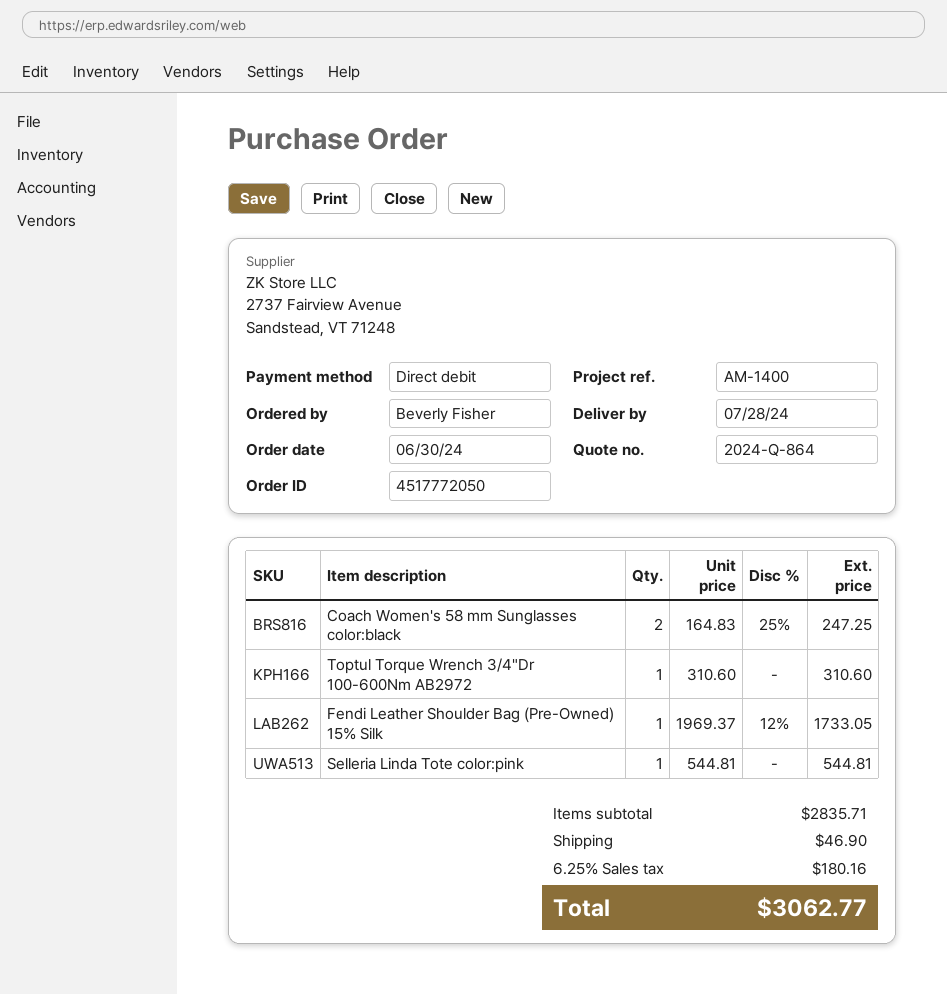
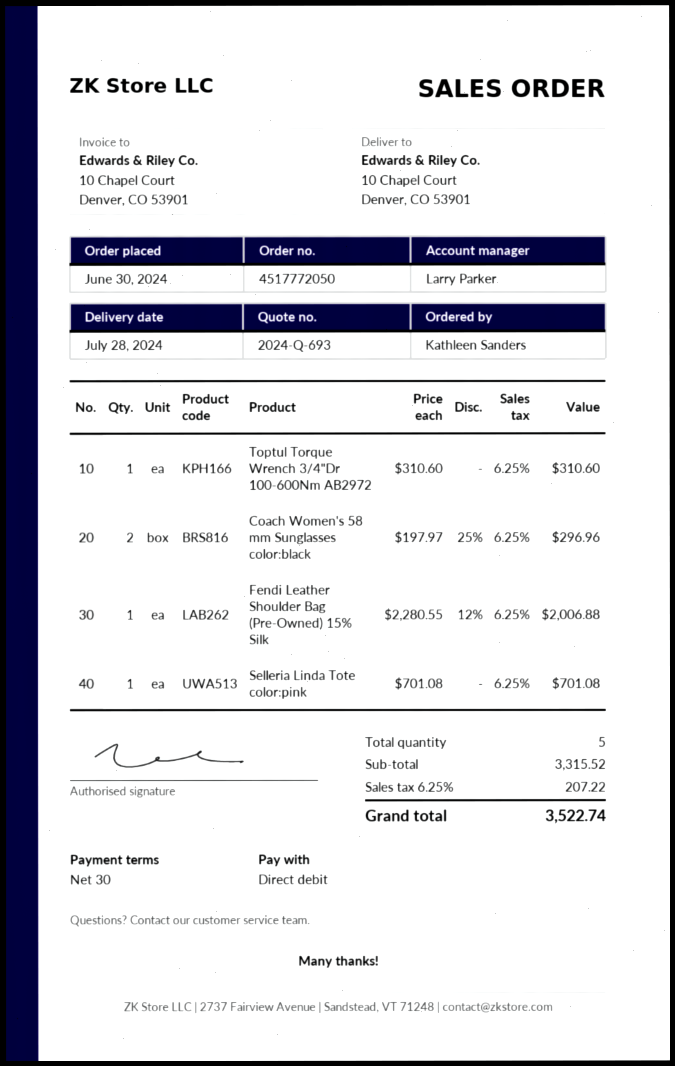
quote number: 2024-Q-864 -> 2024-Q-693
ordered by: Beverly Fisher -> Kathleen Sanders
Coach Women's 58 mm Sunglasses color:black: 2 x 164.83 - 25% = 247.25 -> 2 x 197.97 - 25% = 296.96
Fendi Leather Shoulder Bag (Pre-Owned) 15% Silk: 1 x 1969.37 - 12% = 1733.05 -> 1 x 2280.55 - 12% = 2006.88
Selleria Linda Tote color:pink: 1 x 544.81 = 544.81 -> 1 x 701.08 = 701.08
subtotal: 2835.71 -> 3315.52
shipping: 46.90 -> none
tax: 6.25% = 180.16 -> 6.25% = 207.22
total: 3062.77 -> 3522.74

